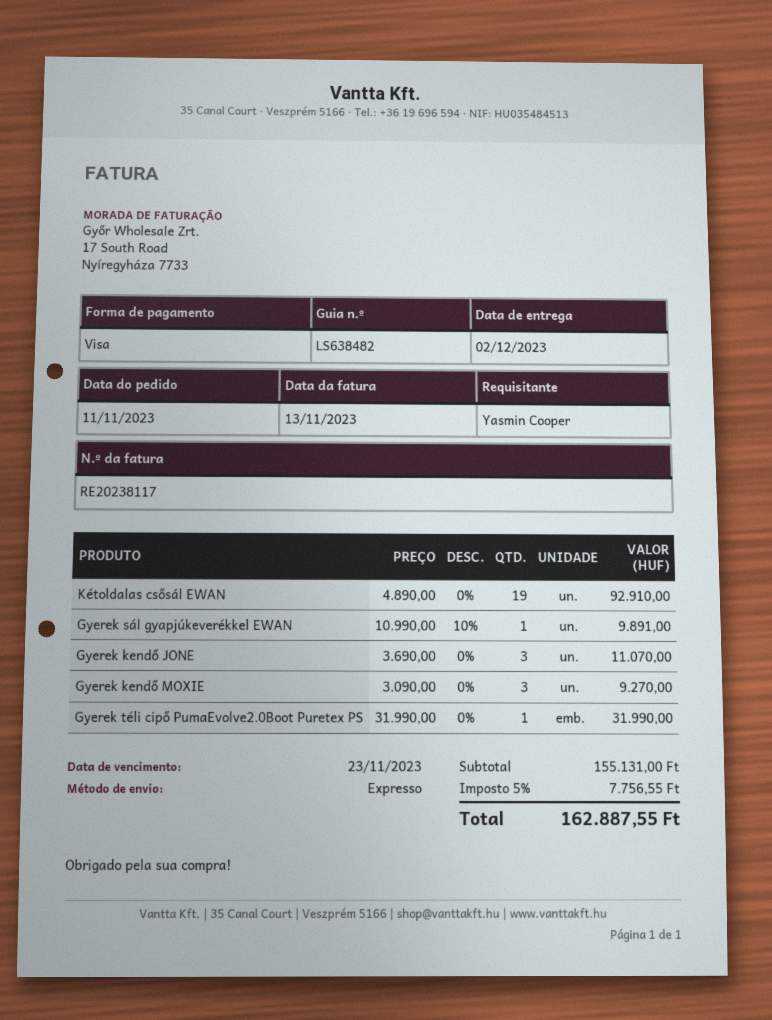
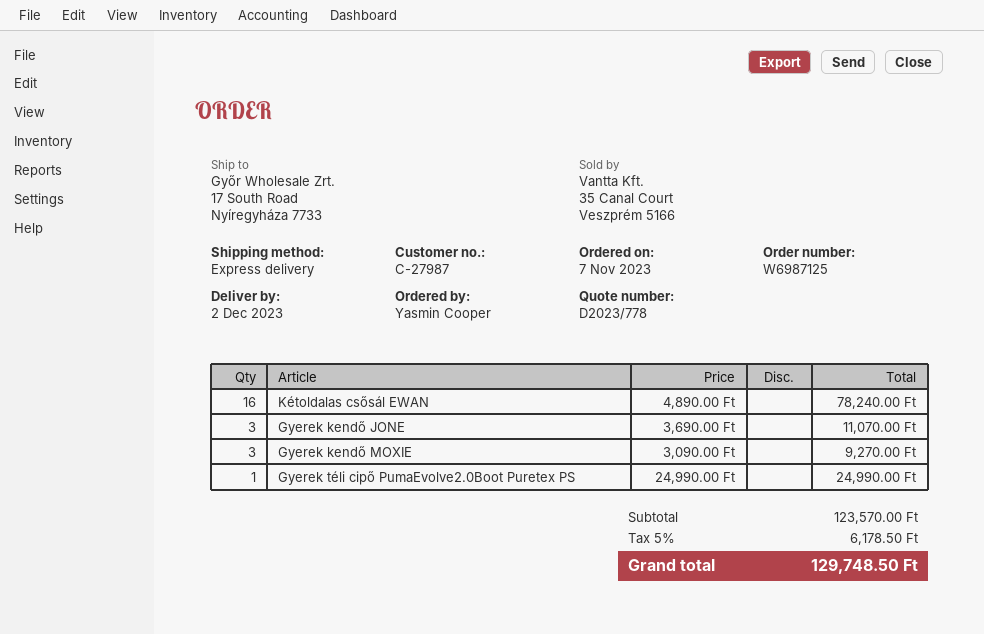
order date: 2023-11-11 -> 2023-11-07
Kétoldalas csősál EWAN: 19 x 4890.00 = 92910.00 -> 16 x 4890.00 = 78240.00
Gyerek sál gyapjúkeverékkel EWAN: 1 x 10990.00 - 10% = 9891.00 -> none
Gyerek téli cipő PumaEvolve2.0Boot Puretex PS: 1 x 31990.00 = 31990.00 -> 1 x 24990.00 = 24990.00
subtotal: 155131.00 -> 123570.00
tax: 5% = 7756.55 -> 5% = 6178.50
total: 162887.55 -> 129748.50

